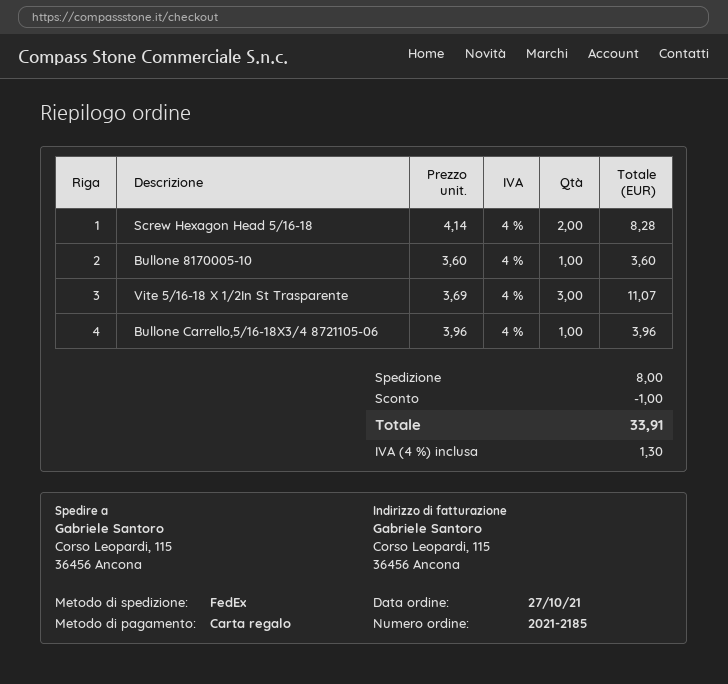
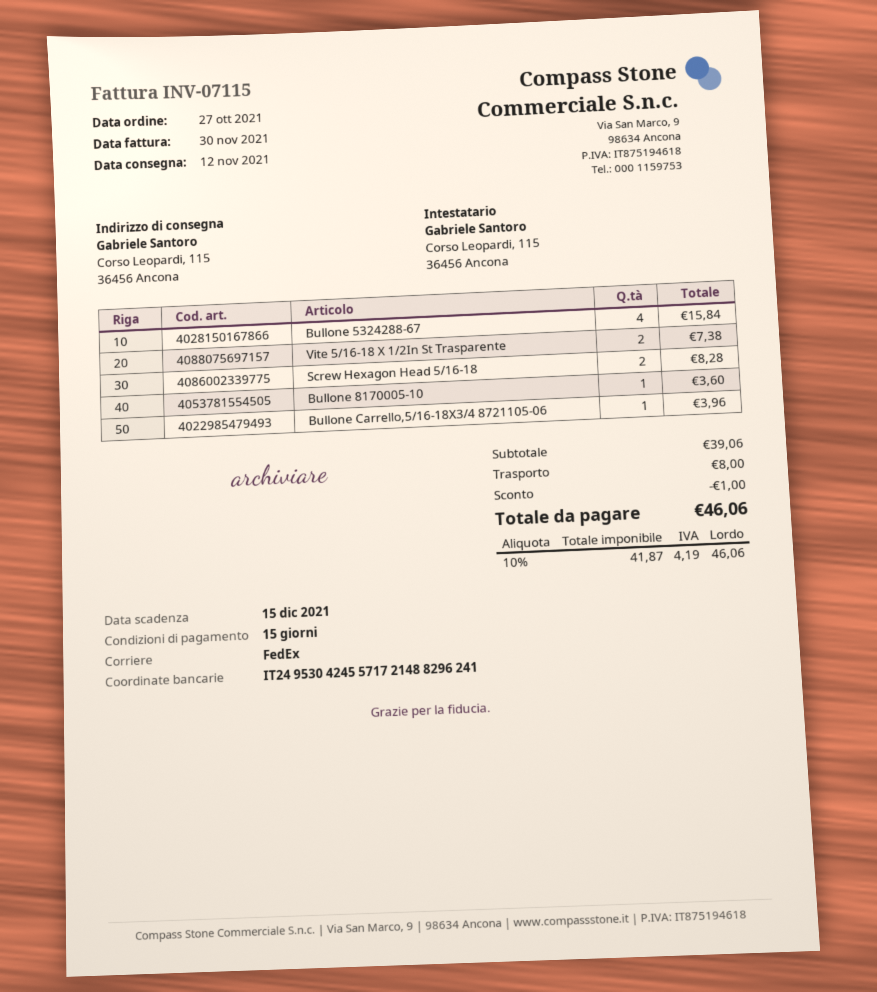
Vite 5/16-18 X 1/2In St Trasparente: 3 for 11.07 -> 2 for 7.38
Bullone 5324288-67: none -> 4 for 15.84
tax: 4% = 1.30 -> 10% = 4.19
total: 33.91 -> 46.06

